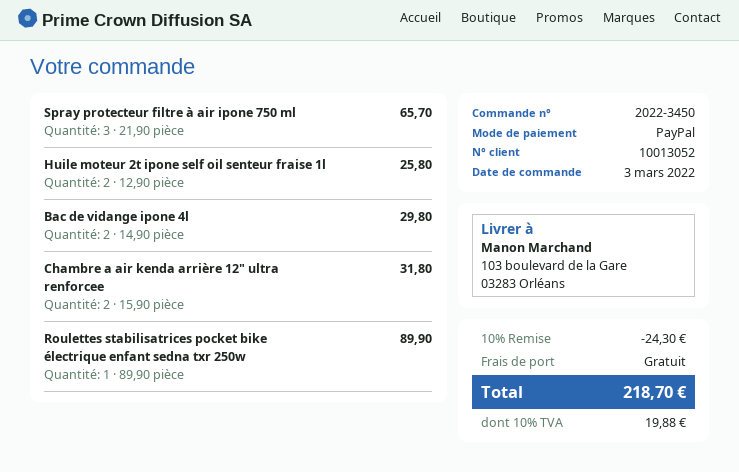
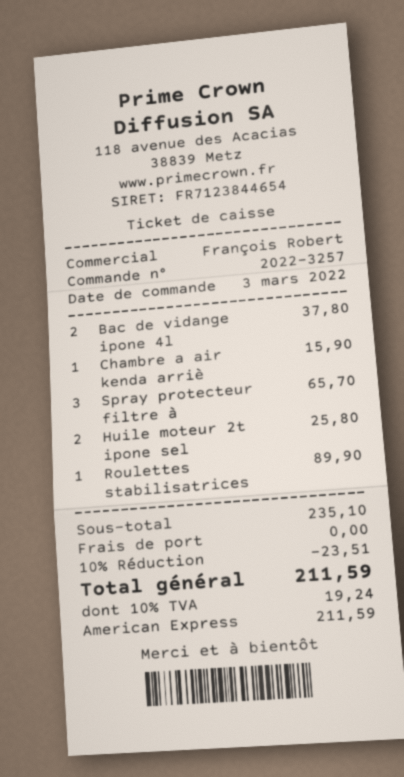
order number: 2022-3450 -> 2022-3257
payment method: PayPal -> American Express
Bac de vidange ipone 4l: 2 for 29.80 -> 2 for 37.80
Chambre a air kenda arrière 12" ultra renforcee: 2 for 31.80 -> 1 for 15.90
discount: 10% = 24.30 -> 10% = 23.51
tax: 10% = 19.88 -> 10% = 19.24
total: 218.70 -> 211.59

